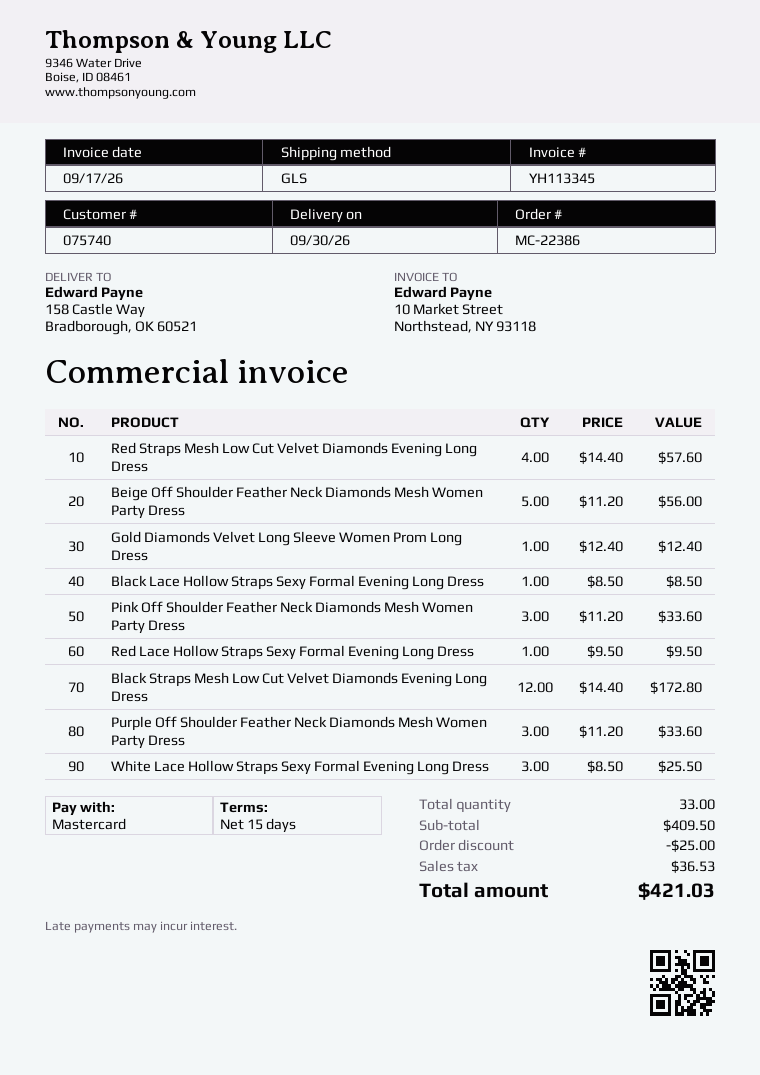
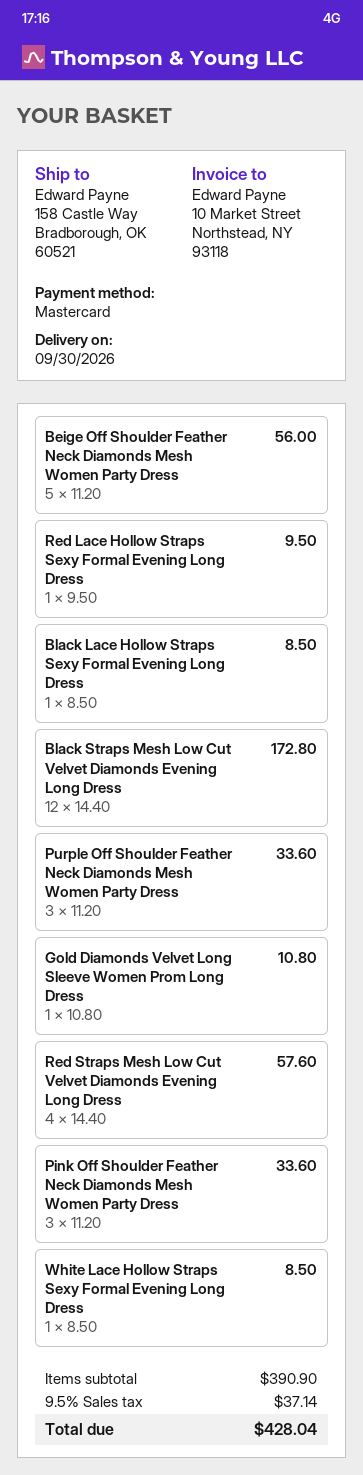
Gold Diamonds Velvet Long Sleeve Women Prom Long Dress: 1 x 12.40 = 12.40 -> 1 x 10.80 = 10.80
White Lace Hollow Straps Sexy Formal Evening Long Dress: 3 x 8.50 = 25.50 -> 1 x 8.50 = 8.50
subtotal: 409.50 -> 390.90
discount: 25.00 -> none
tax: 36.53 -> 37.14
total: 421.03 -> 428.04

